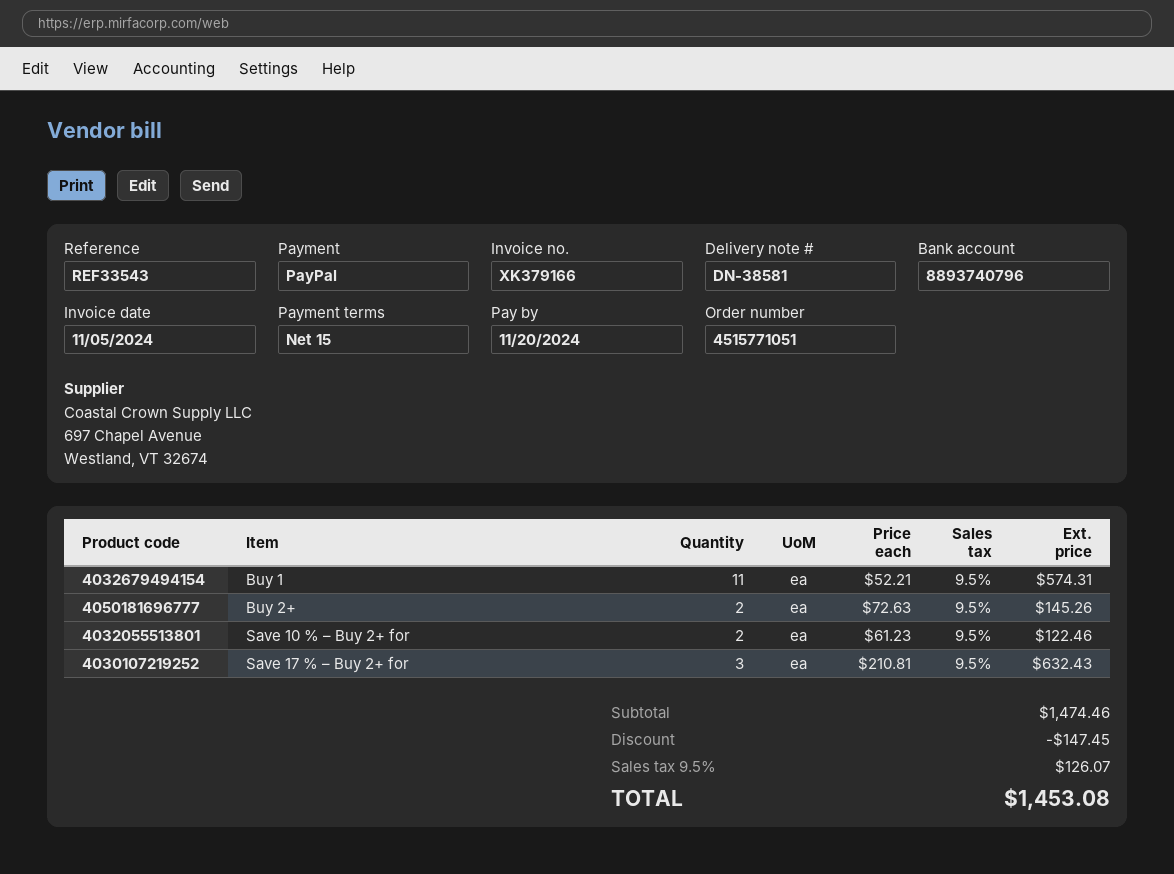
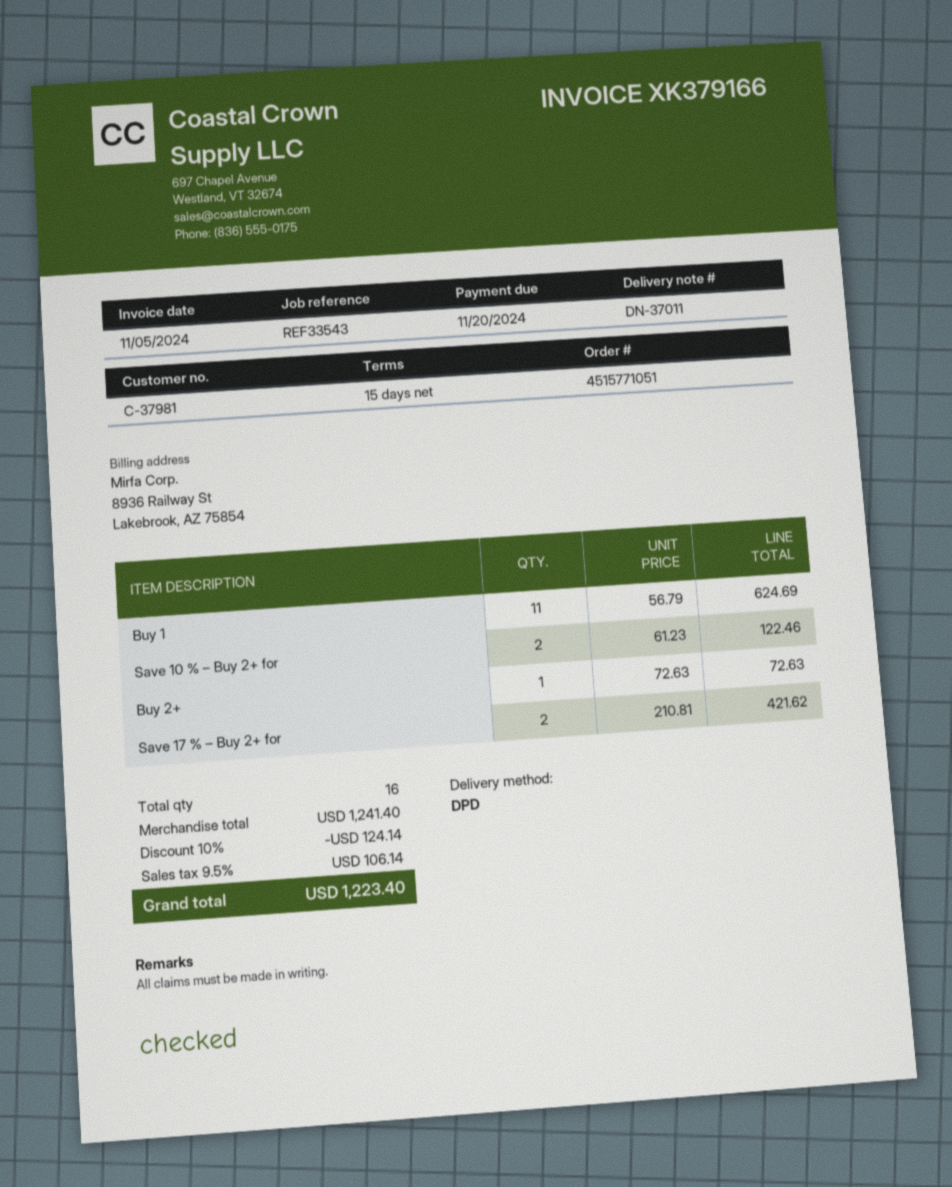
delivery note number: DN-38581 -> DN-37011
Buy 1: 11 x 52.21 = 574.31 -> 11 x 56.79 = 624.69
Buy 2+: 2 x 72.63 = 145.26 -> 1 x 72.63 = 72.63
Save 17 % – Buy 2+ for: 3 x 210.81 = 632.43 -> 2 x 210.81 = 421.62
subtotal: 1474.46 -> 1241.40
discount: 147.45 -> 124.14
tax: 9.5% = 126.07 -> 9.5% = 106.14
total: 1453.08 -> 1223.40

